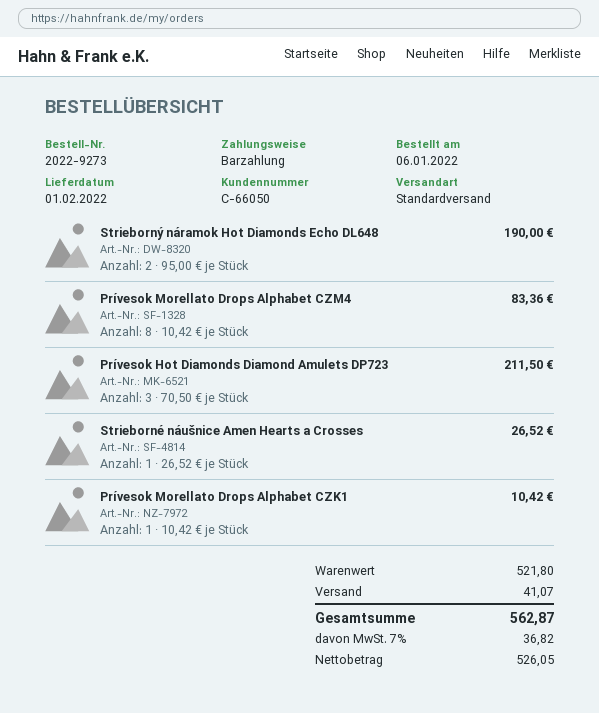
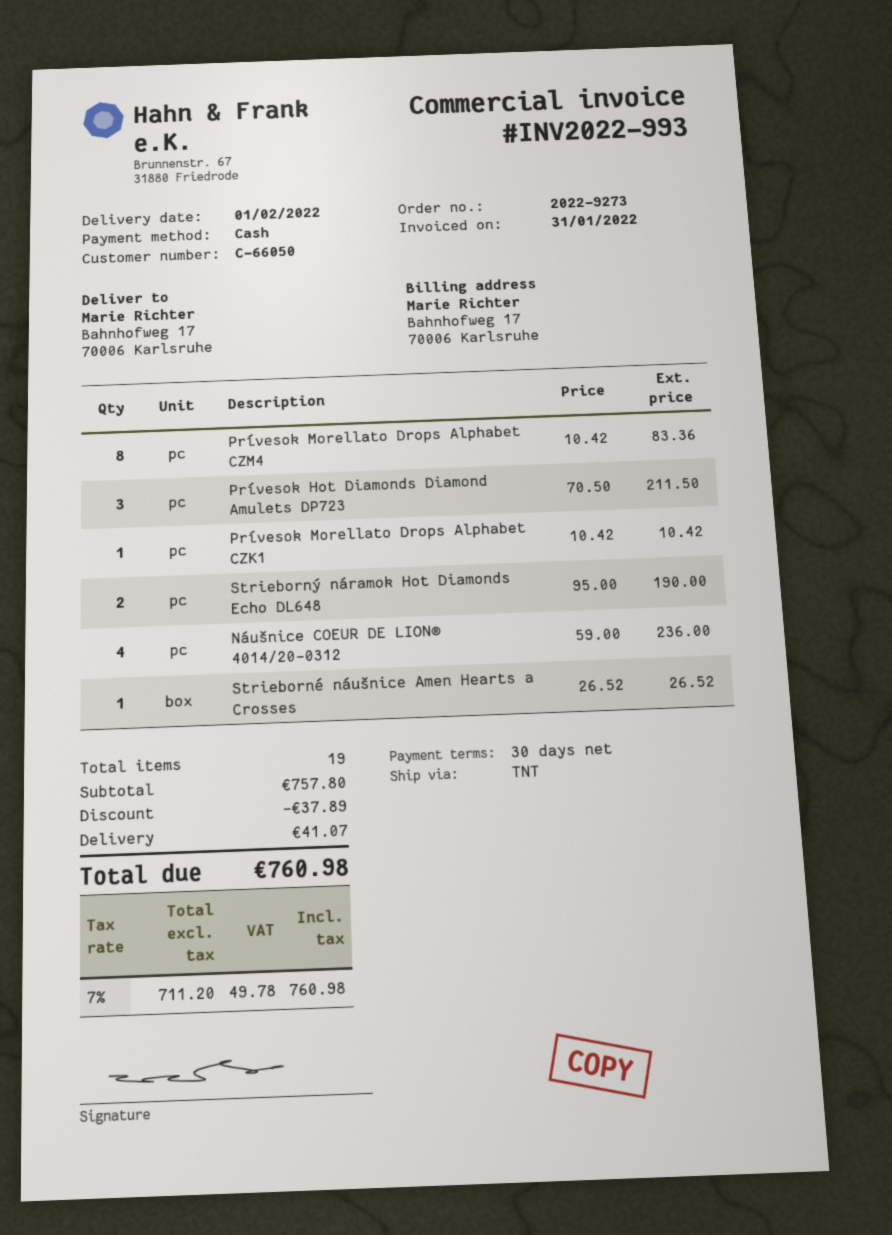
shipping method: standard -> TNT
Náušnice COEUR DE LION® 4014/20-0312: none -> 4 x 59.00 = 236.00
subtotal: 521.80 -> 757.80
discount: none -> 37.89
net: 526.05 -> 711.20
tax: 7% = 36.82 -> 7% = 49.78
total: 562.87 -> 760.98

